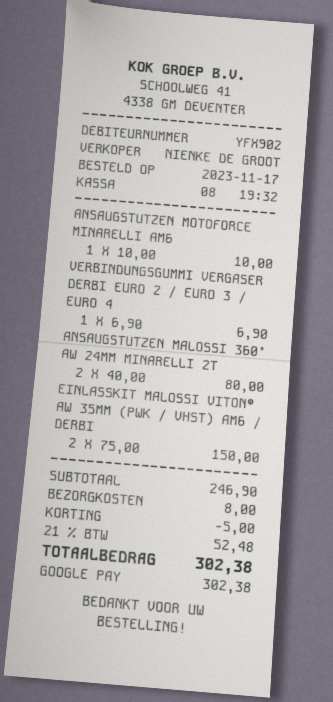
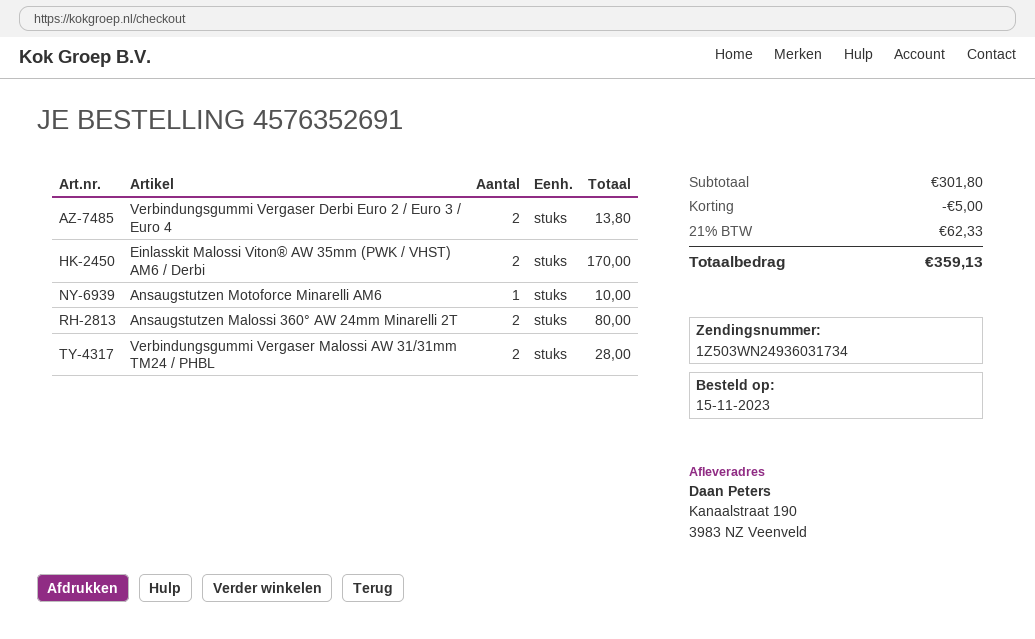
order date: 2023-11-17 -> 2023-11-15
VERBINDUNGSGUMMI VERGASER DERBI EURO 2 / EURO 3 / EURO 4: 1 for 6.90 -> 2 for 13.80
EINLASSKIT MALOSSI VITON® AW 35MM (PWK / VHST) AM6 / DERBI: 2 for 150.00 -> 2 for 170.00
Verbindungsgummi Vergaser Malossi AW 31/31mm TM24 / PHBL: none -> 2 for 28.00
subtotal: 246.90 -> 301.80
shipping: 8.00 -> none
tax: 21% = 52.48 -> 21% = 62.33
total: 302.38 -> 359.13

